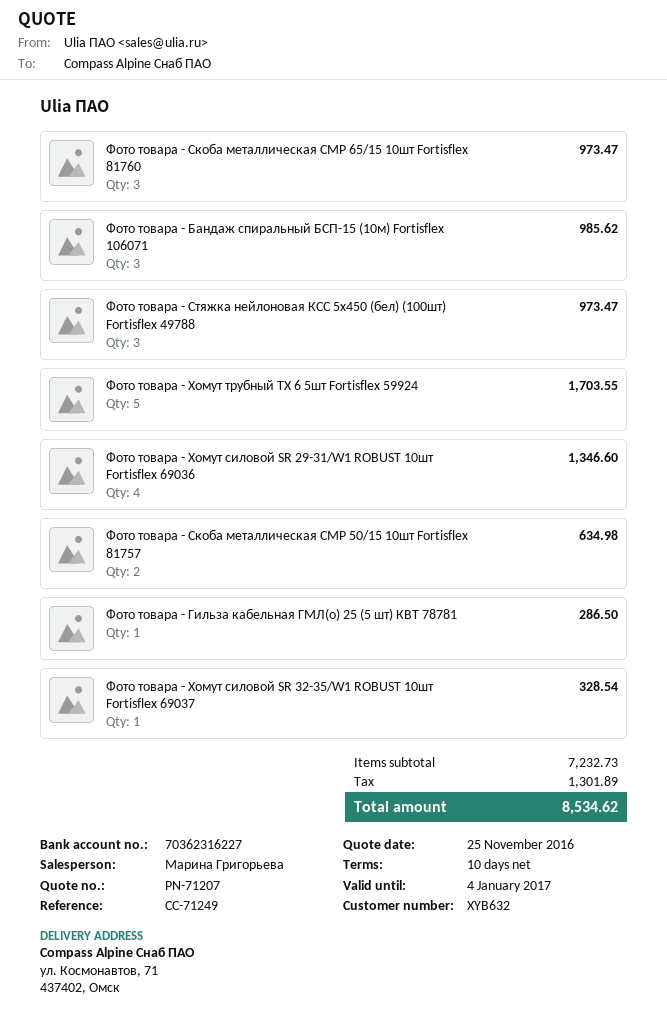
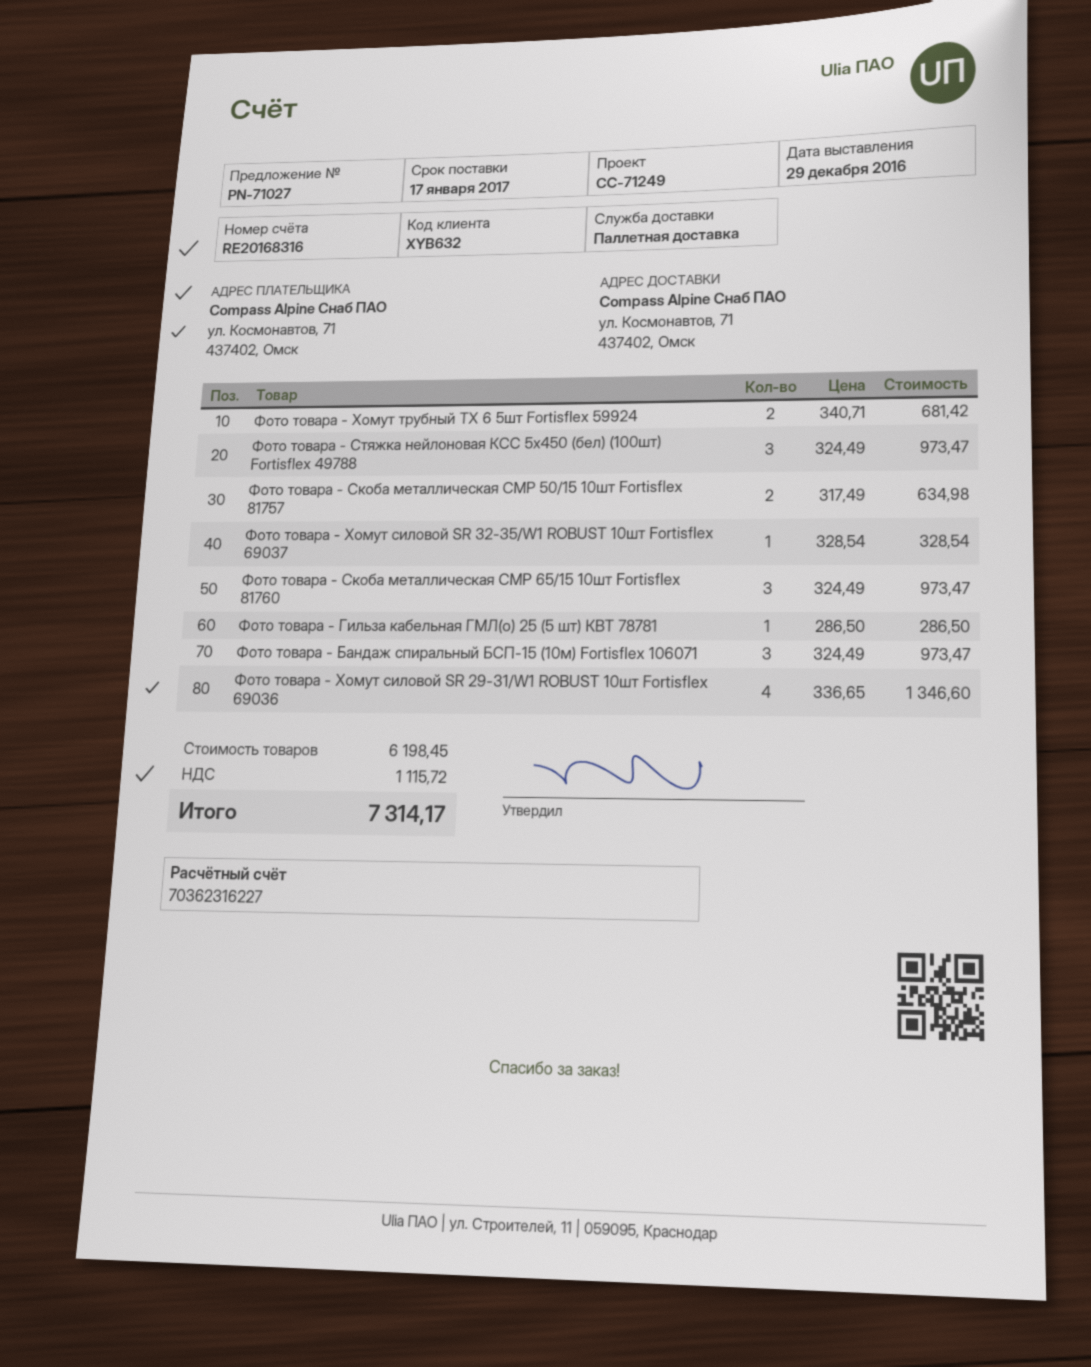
quote number: PN-71207 -> PN-71027
Фото товара - Бандаж спиральный БСП-15 (10м) Fortisflex 106071: 3 for 985.62 -> 3 for 973.47
Фото товара - Хомут трубный ТХ 6 5шт Fortisflex 59924: 5 for 1703.55 -> 2 for 681.42
subtotal: 7232.73 -> 6198.45
tax: 1301.89 -> 1115.72
total: 8534.62 -> 7314.17

